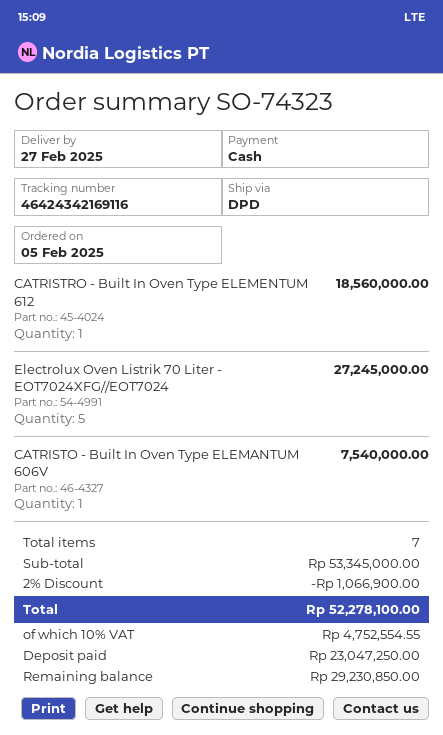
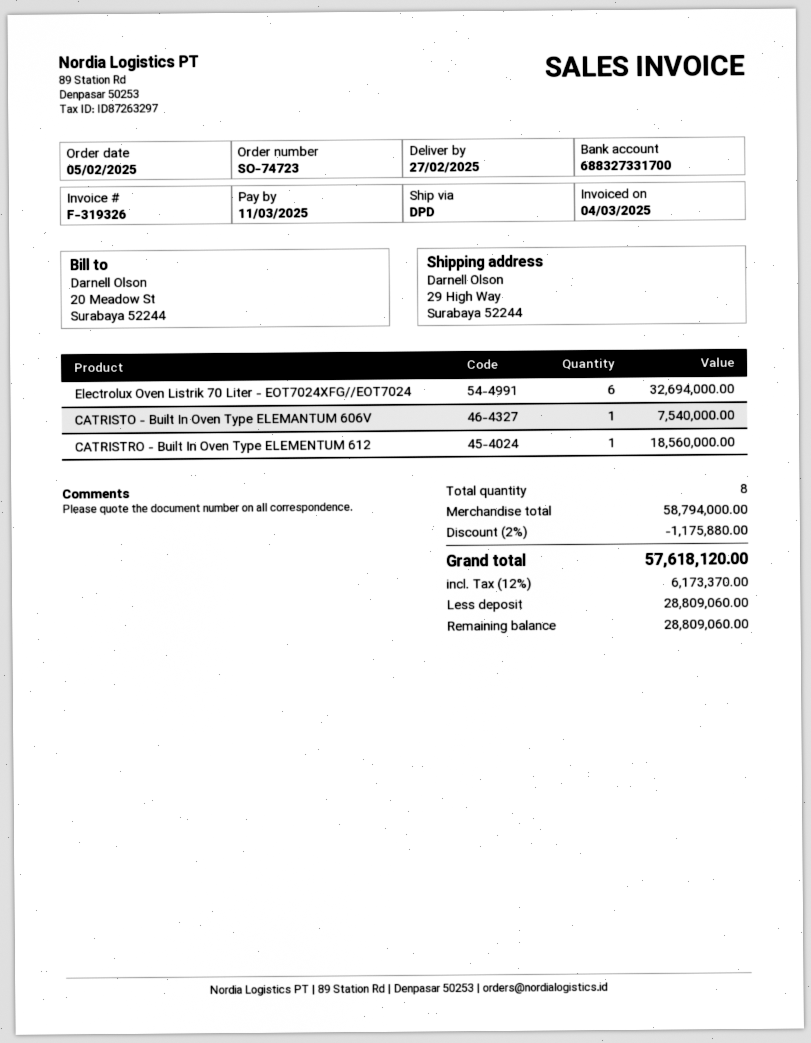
order number: SO-74323 -> SO-74723
Electrolux Oven Listrik 70 Liter - EOT7024XFG//EOT7024: 5 for 27245000.00 -> 6 for 32694000.00
total quantity: 7 -> 8
subtotal: 53345000.00 -> 58794000.00
discount: 2% = 1066900.00 -> 2% = 1175880.00
tax: 10% = 4752554.55 -> 12% = 6173370.00
total: 52278100.00 -> 57618120.00
deposit: 23047250.00 -> 28809060.00
balance: 29230850.00 -> 28809060.00

